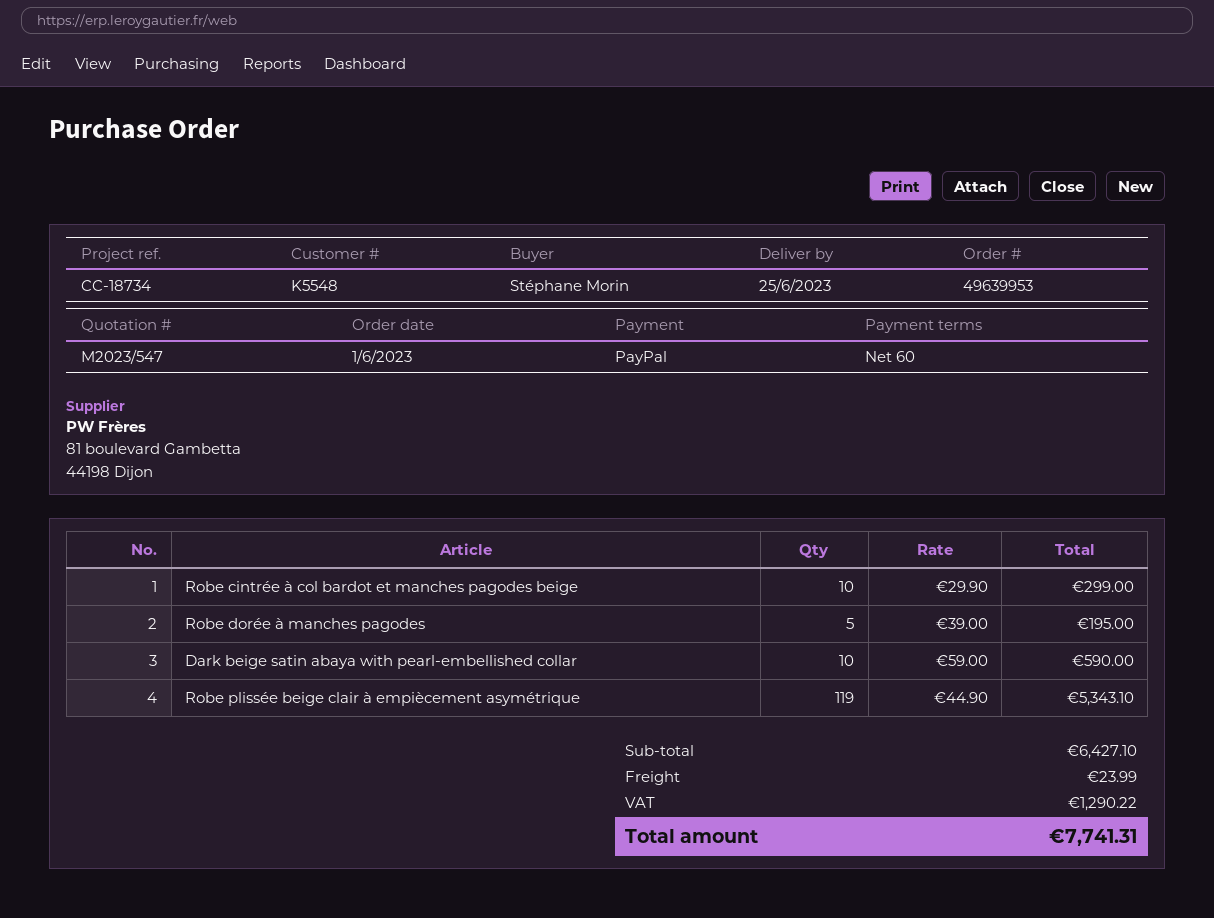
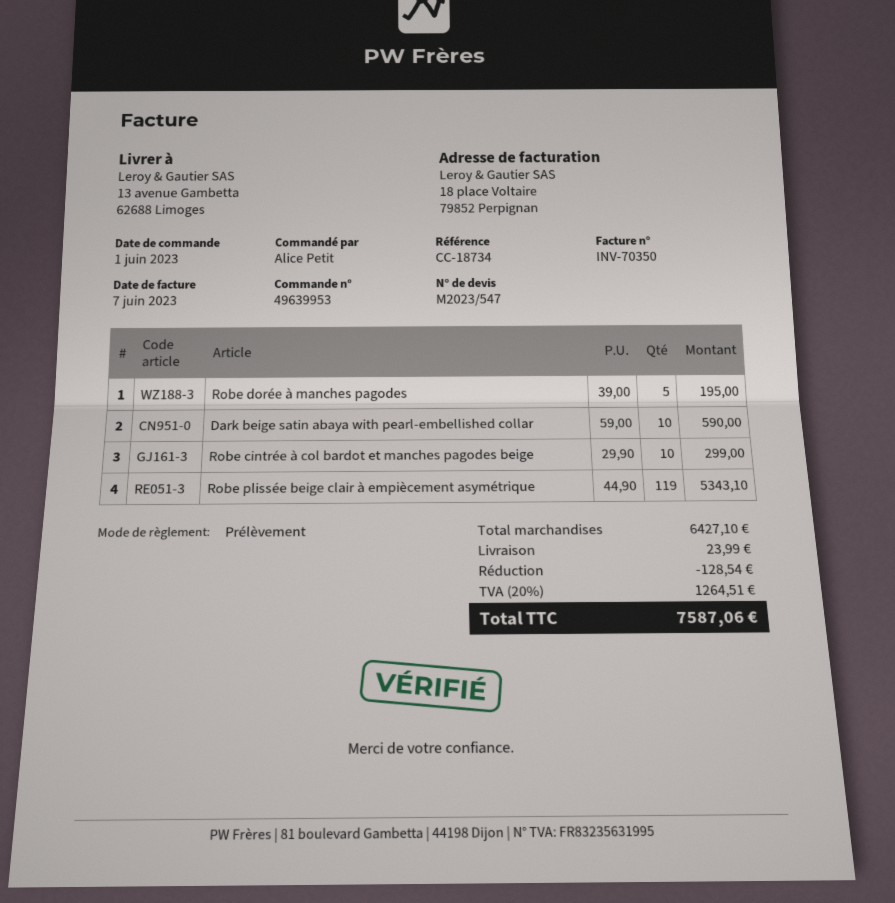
ordered by: Stéphane Morin -> Alice Petit
payment method: PayPal -> direct debit
discount: none -> 128.54
tax: 1290.22 -> 1264.51
total: 7741.31 -> 7587.06

